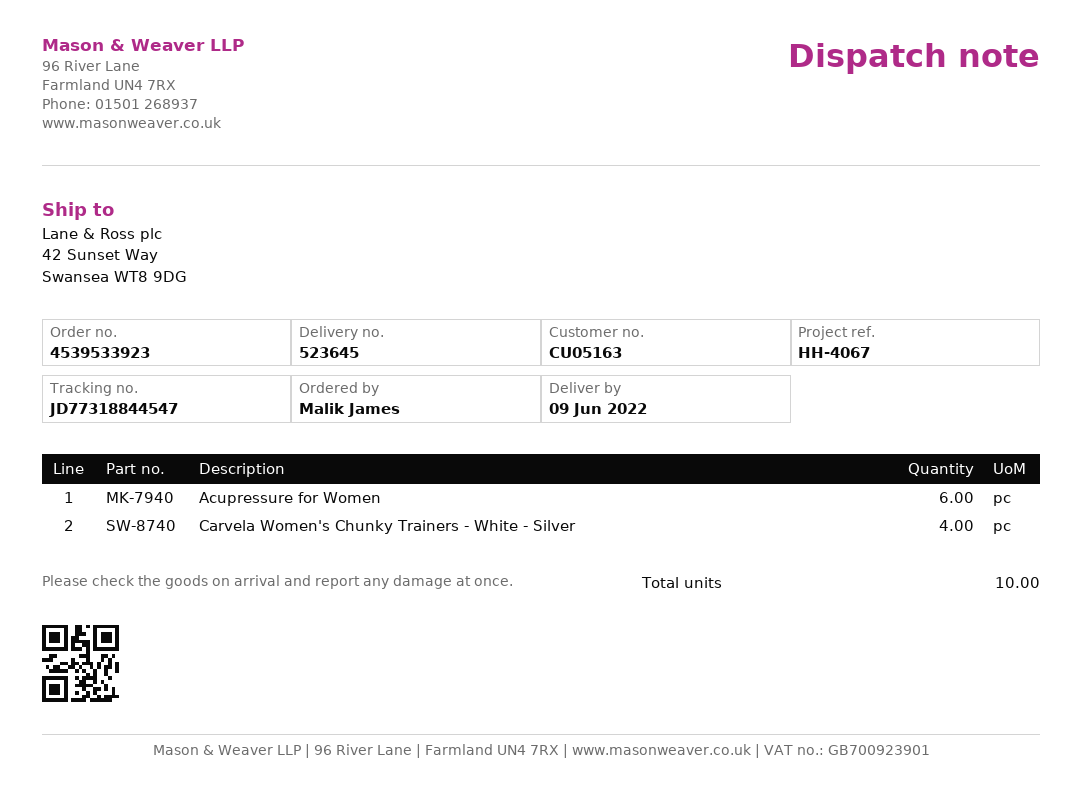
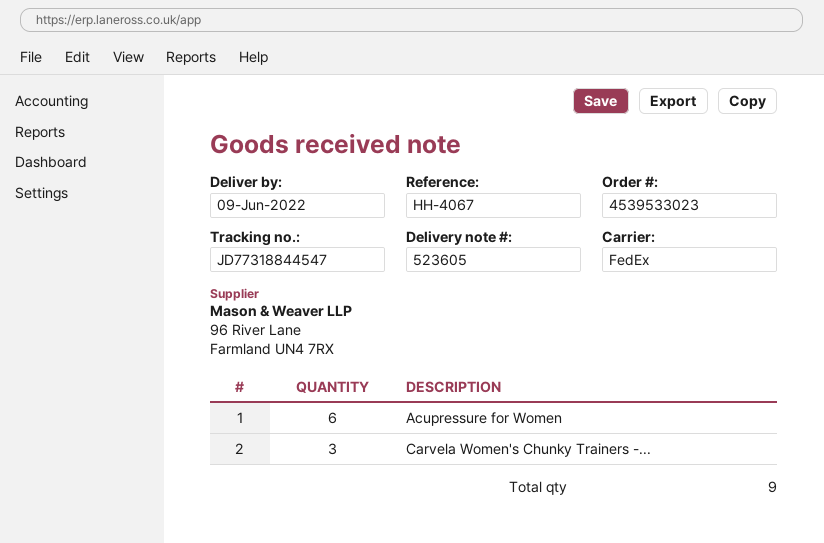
order number: 4539533923 -> 4539533023
delivery note number: 523645 -> 523605
Carvela Women's Chunky Trainers - White - Silver: 4 -> 3
total quantity: 10 -> 9

